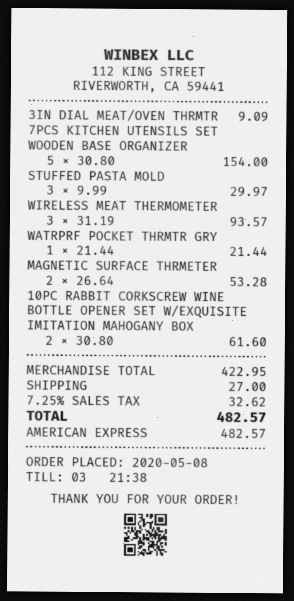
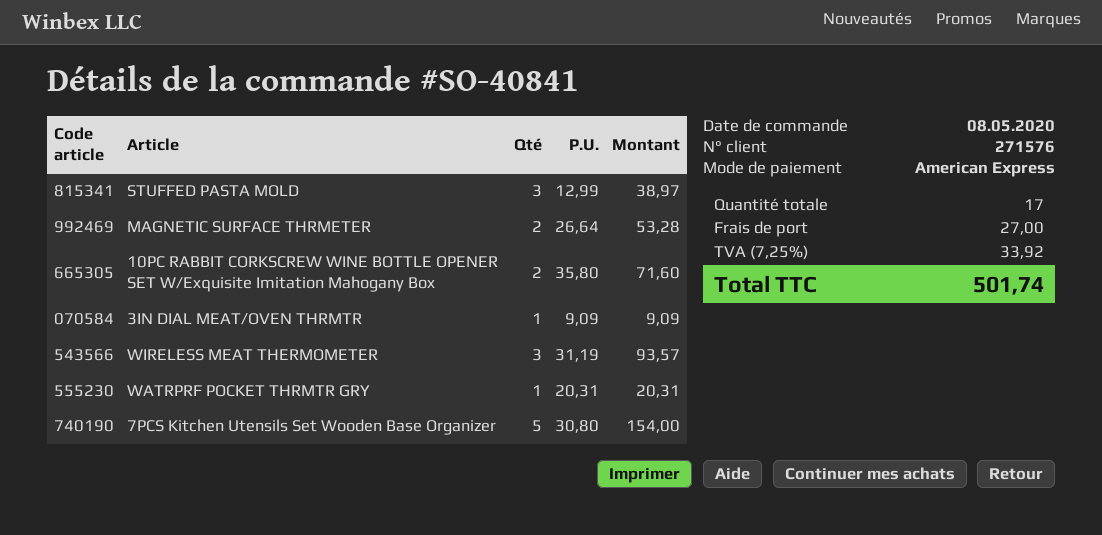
STUFFED PASTA MOLD: 3 x 9.99 = 29.97 -> 3 x 12.99 = 38.97
WATRPRF POCKET THRMTR GRY: 1 x 21.44 = 21.44 -> 1 x 20.31 = 20.31
10PC RABBIT CORKSCREW WINE BOTTLE OPENER SET W/EXQUISITE IMITATION MAHOGANY BOX: 2 x 30.80 = 61.60 -> 2 x 35.80 = 71.60
tax: 7.25% = 32.62 -> 7.25% = 33.92
total: 482.57 -> 501.74

